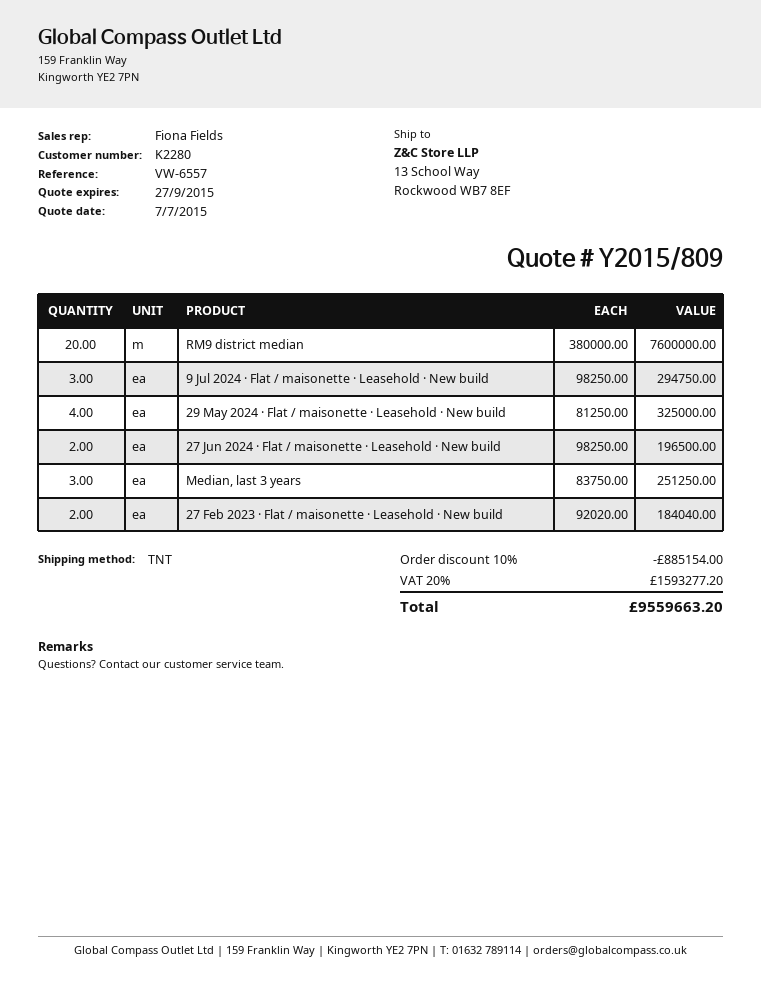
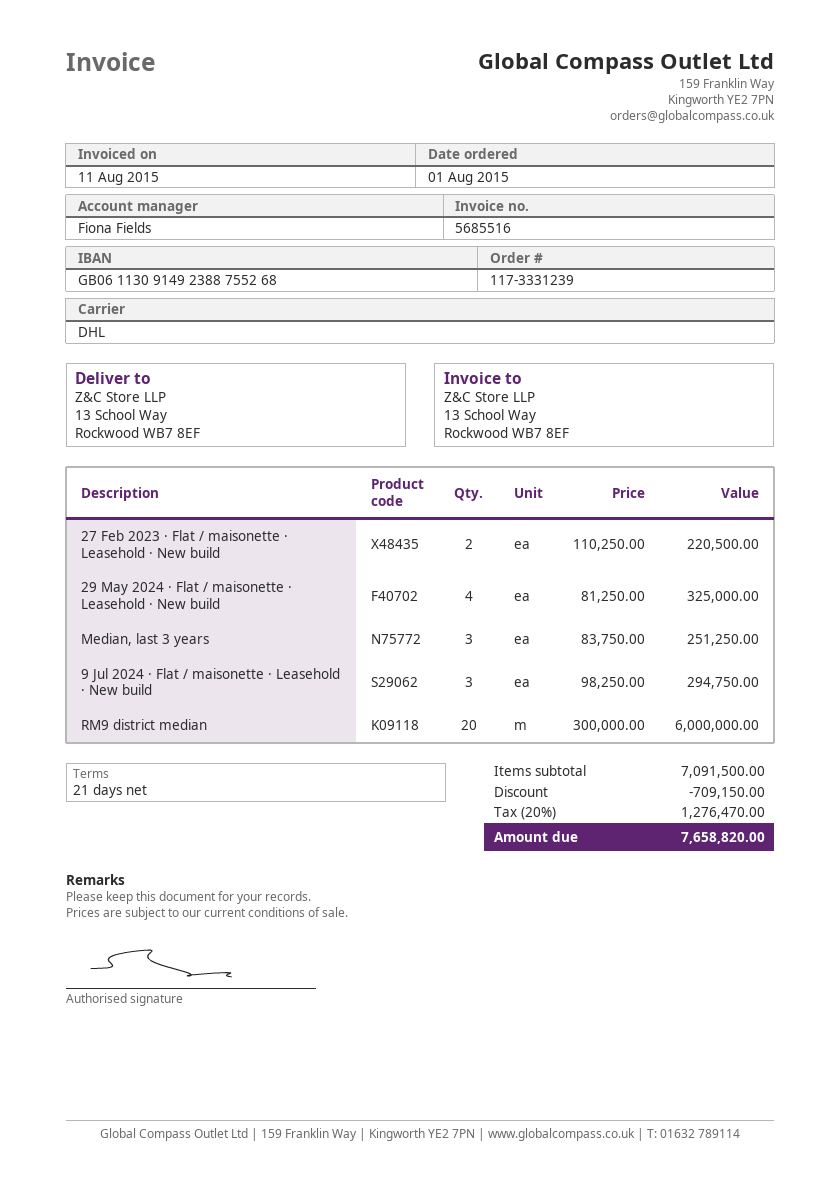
shipping method: TNT -> DHL
RM9 district median: 20 x 380000.00 = 7600000.00 -> 20 x 300000.00 = 6000000.00
27 Jun 2024 · Flat / maisonette · Leasehold · New build: 2 x 98250.00 = 196500.00 -> none
27 Feb 2023 · Flat / maisonette · Leasehold · New build: 2 x 92020.00 = 184040.00 -> 2 x 110250.00 = 220500.00
discount: 885154.00 -> 709150.00
tax: 20% = 1593277.20 -> 20% = 1276470.00
total: 9559663.20 -> 7658820.00

